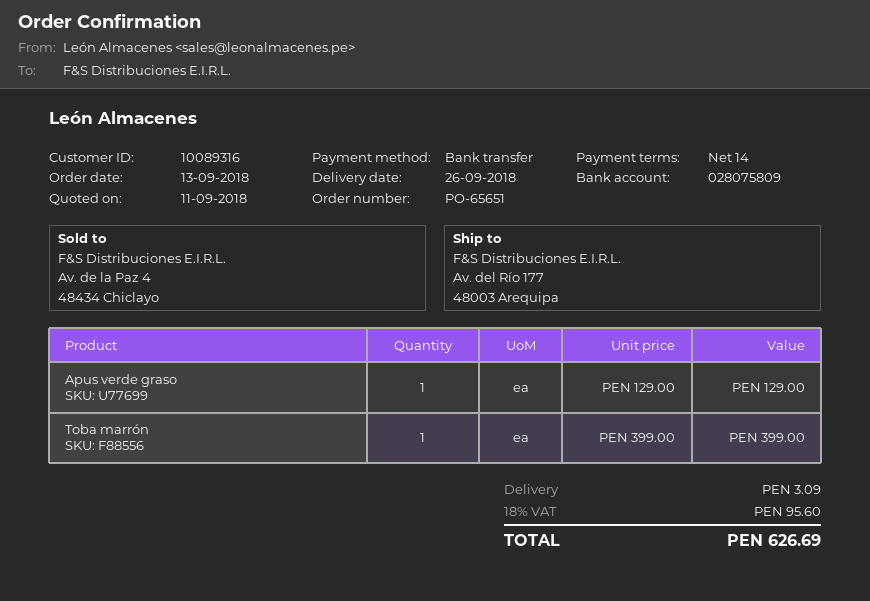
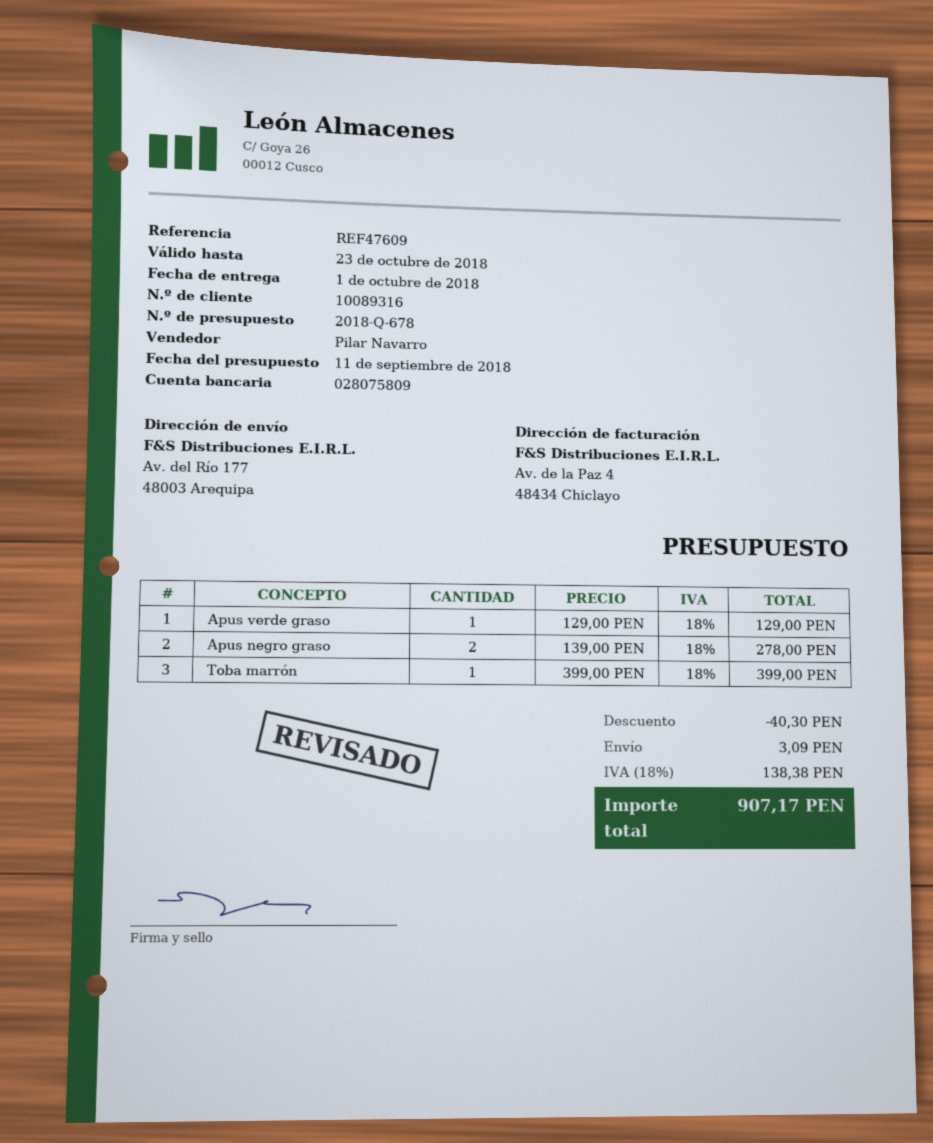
delivery date: 2018-09-26 -> 2018-10-01
Apus negro graso: none -> 2 x 139.00 = 278.00
discount: none -> 40.30
tax: 18% = 95.60 -> 18% = 138.38
total: 626.69 -> 907.17

